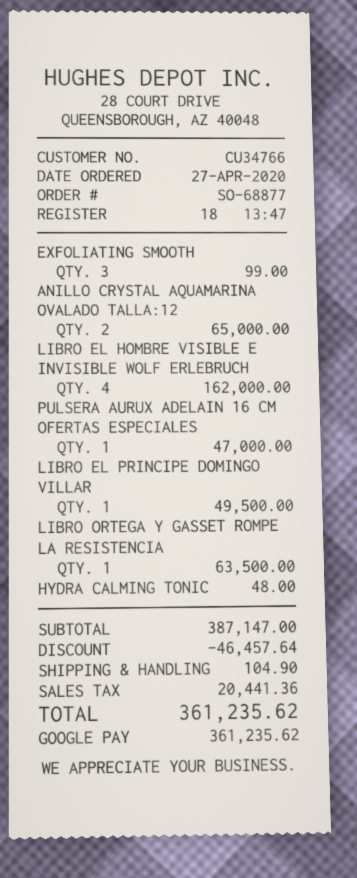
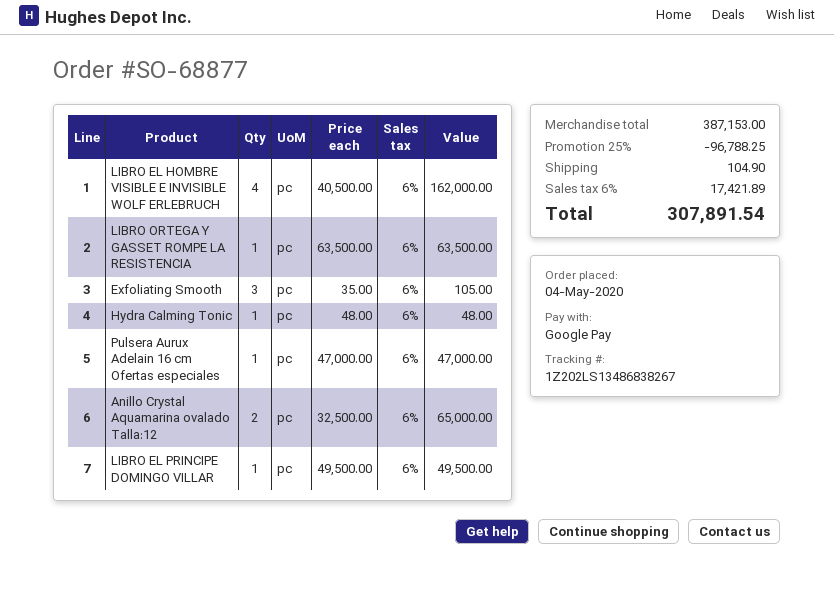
order date: 2020-04-27 -> 2020-05-04
EXFOLIATING SMOOTH: 3 for 99.00 -> 3 for 105.00
subtotal: 387147.00 -> 387153.00
discount: 46457.64 -> 96788.25
tax: 20441.36 -> 17421.89
total: 361235.62 -> 307891.54

